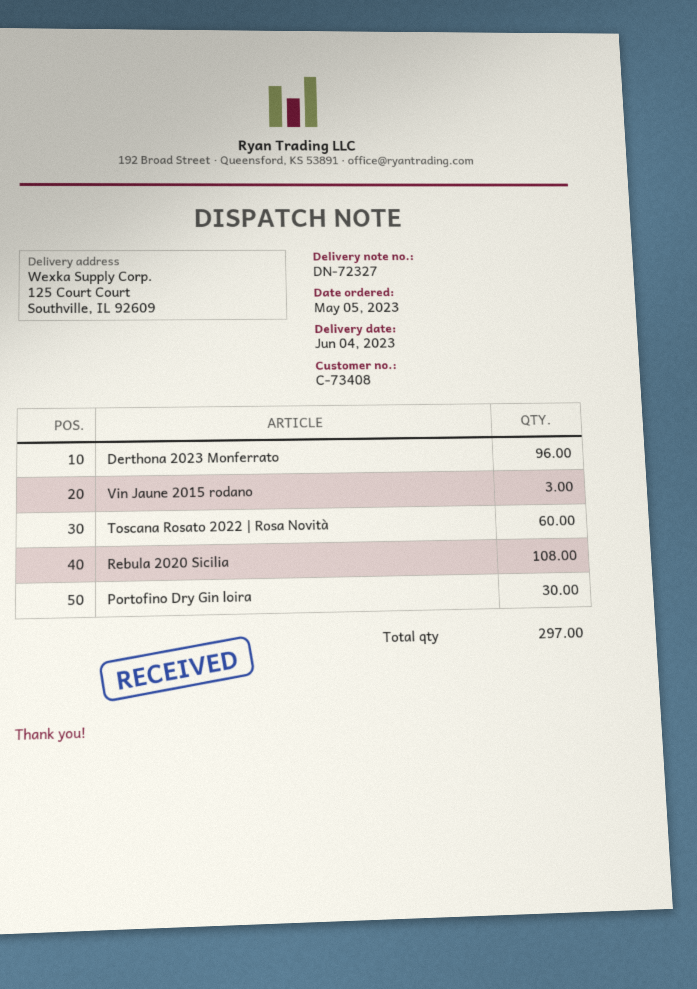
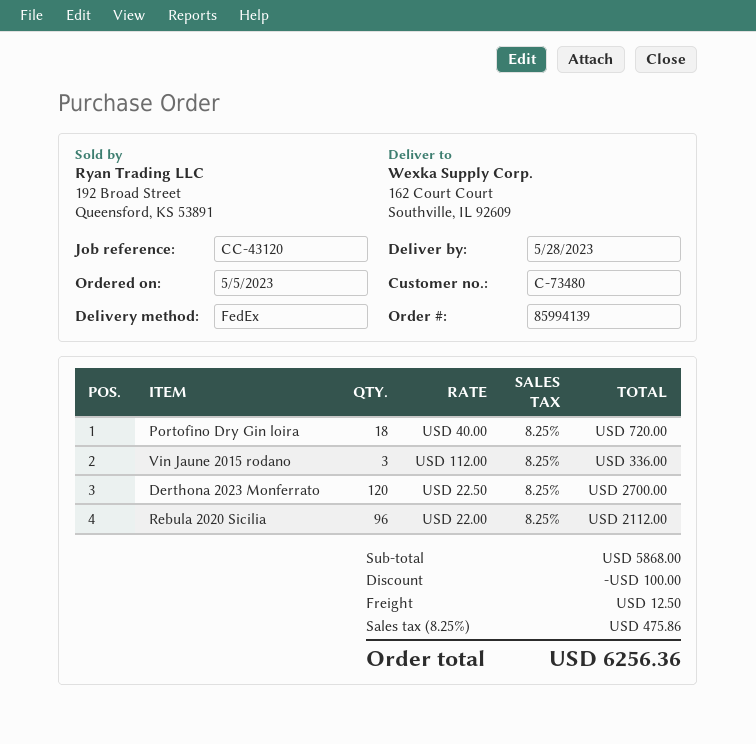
delivery date: 2023-06-04 -> 2023-05-28
customer number: C-73408 -> C-73480
ship to: 125 Court Court, Southville, IL 92609 -> 162 Court Court, Southville, IL 92609
Derthona 2023 Monferrato: 96 -> 120
Toscana Rosato 2022 | Rosa Novità: 60 -> none
Rebula 2020 Sicilia: 108 -> 96
Portofino Dry Gin loira: 30 -> 18

